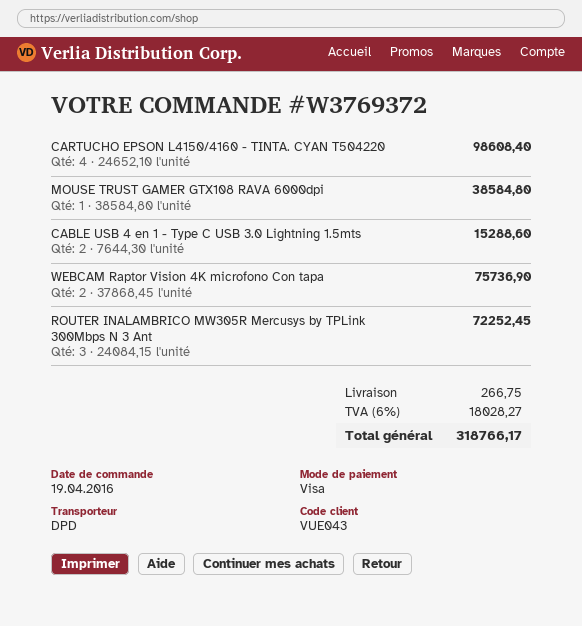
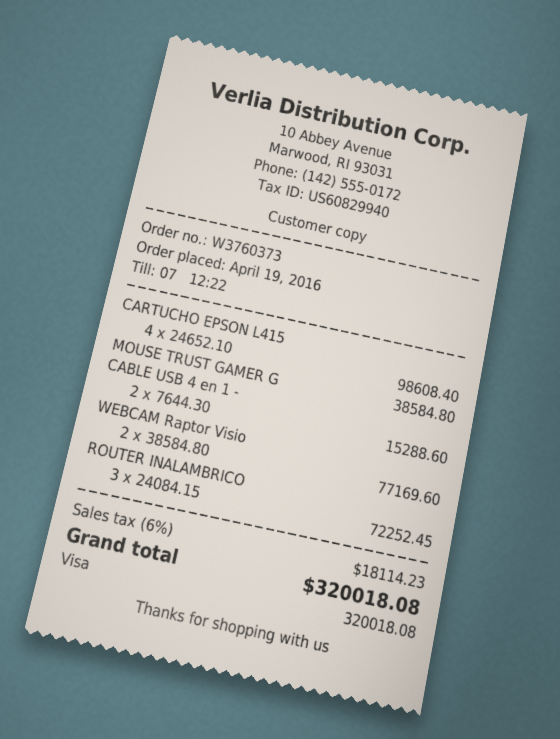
order number: W3769372 -> W3760373
WEBCAM Raptor Vision 4K microfono Con tapa: 2 x 37868.45 = 75736.90 -> 2 x 38584.80 = 77169.60
shipping: 266.75 -> none
tax: 6% = 18028.27 -> 6% = 18114.23
total: 318766.17 -> 320018.08

